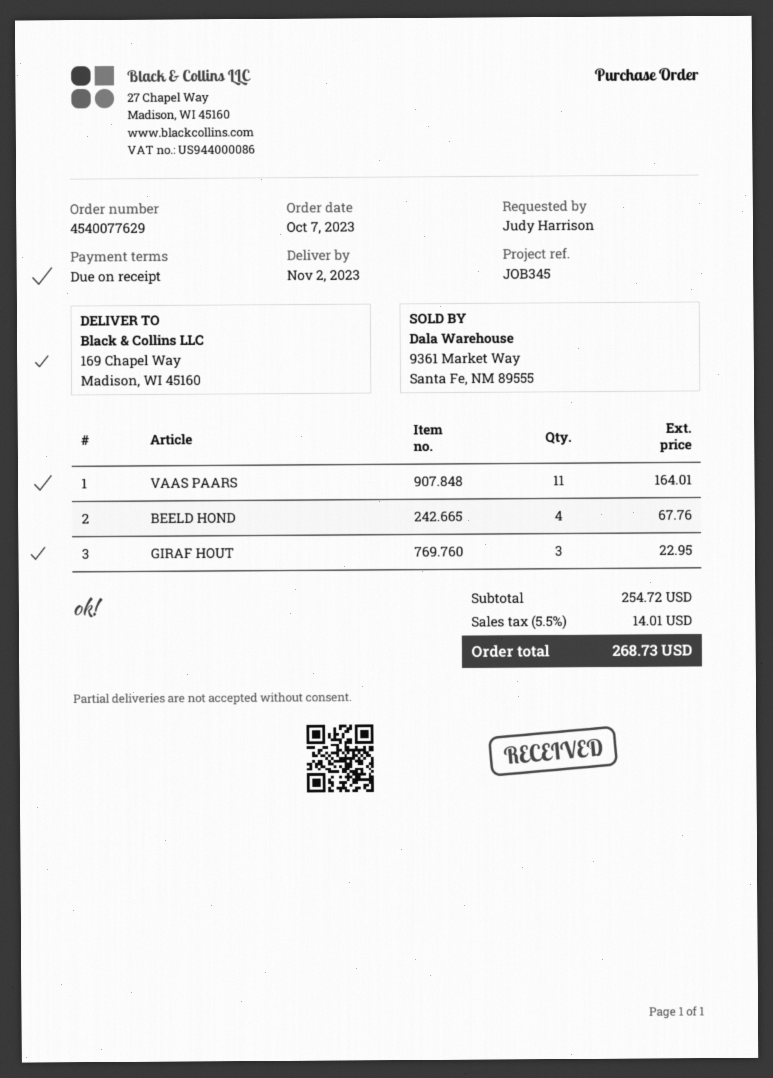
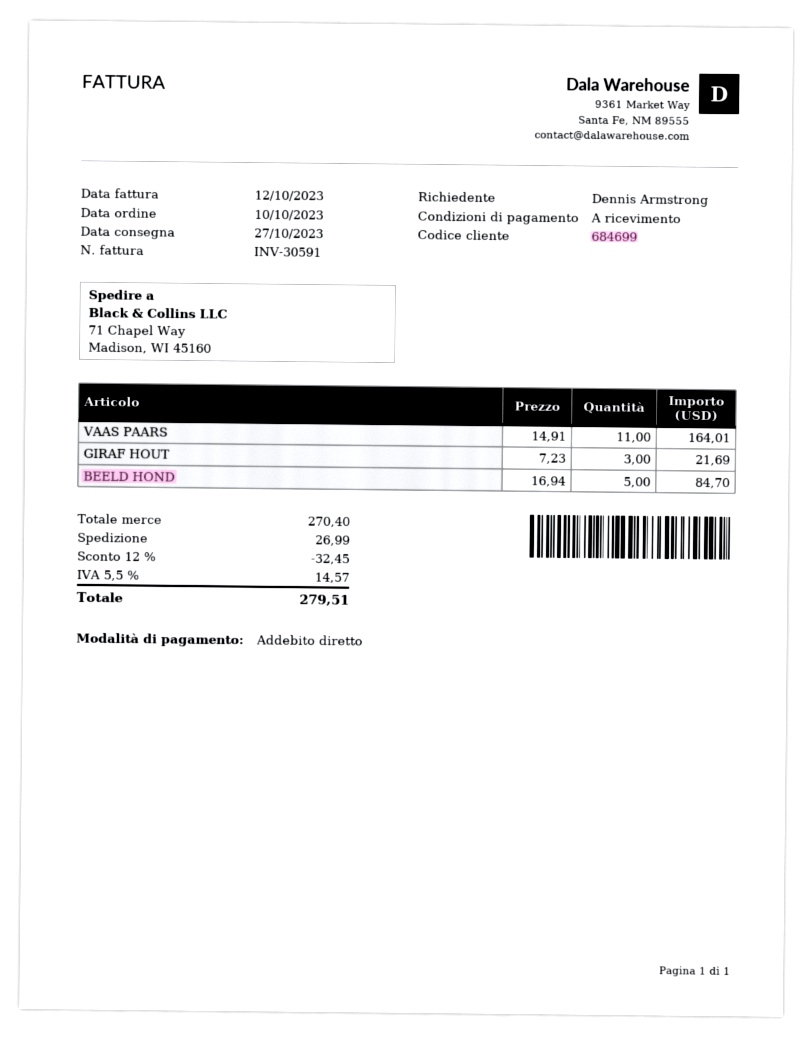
order date: 2023-10-07 -> 2023-10-10
delivery date: 2023-11-02 -> 2023-10-27
ordered by: Judy Harrison -> Dennis Armstrong
ship to: 169 Chapel Way, Madison, WI 45160 -> 71 Chapel Way, Madison, WI 45160
BEELD HOND: 4 for 67.76 -> 5 for 84.70
GIRAF HOUT: 3 for 22.95 -> 3 for 21.69
subtotal: 254.72 -> 270.40
discount: none -> 12% = 32.45
shipping: none -> 26.99
tax: 5.5% = 14.01 -> 5.5% = 14.57
total: 268.73 -> 279.51

